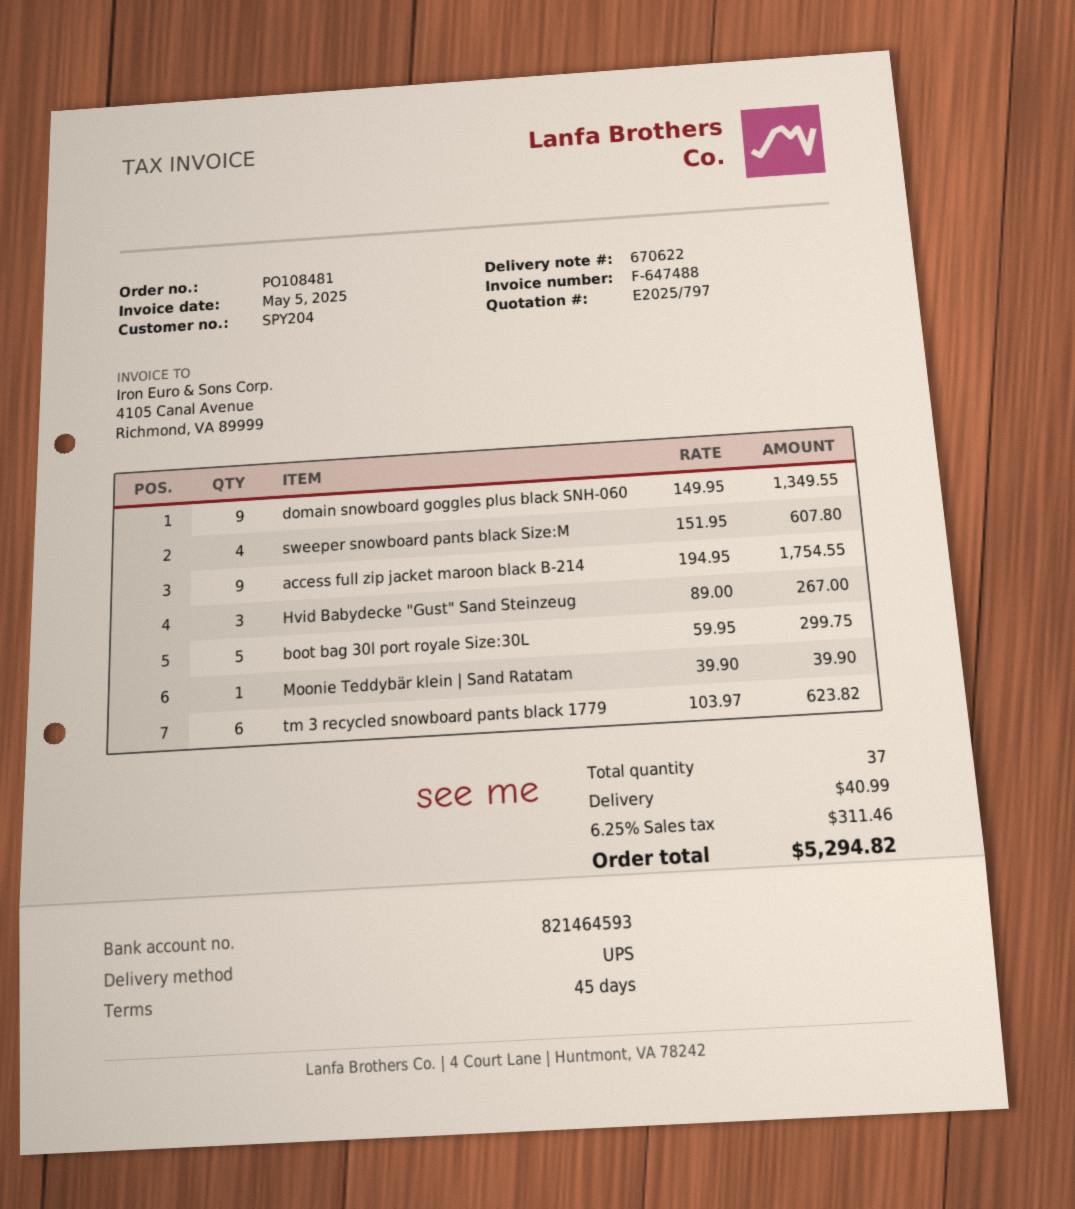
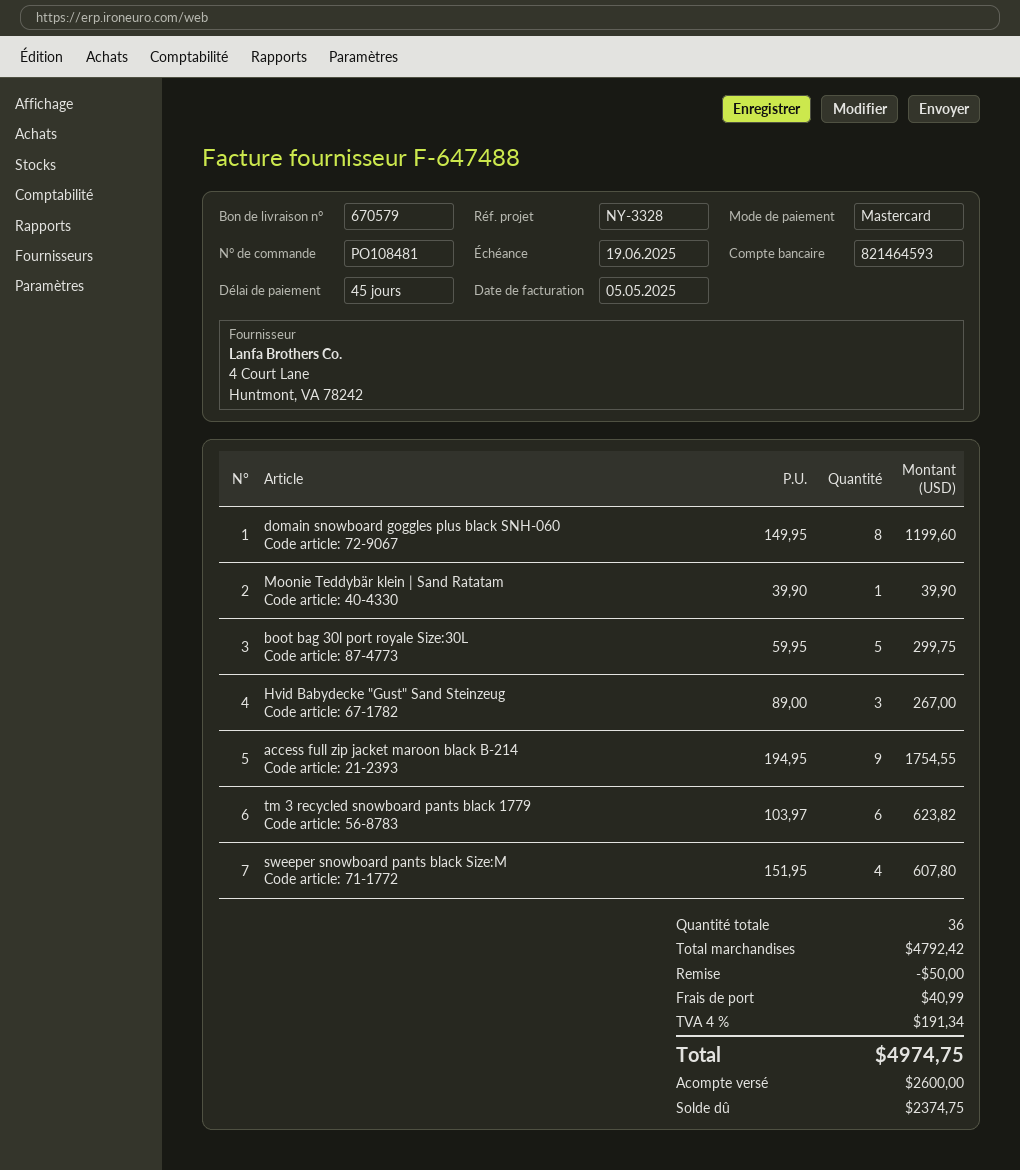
delivery note number: 670622 -> 670579
domain snowboard goggles plus black SNH-060: 9 x 149.95 = 1349.55 -> 8 x 149.95 = 1199.60
total quantity: 37 -> 36
discount: none -> 50.00
tax: 6.25% = 311.46 -> 4% = 191.34
total: 5294.82 -> 4974.75

